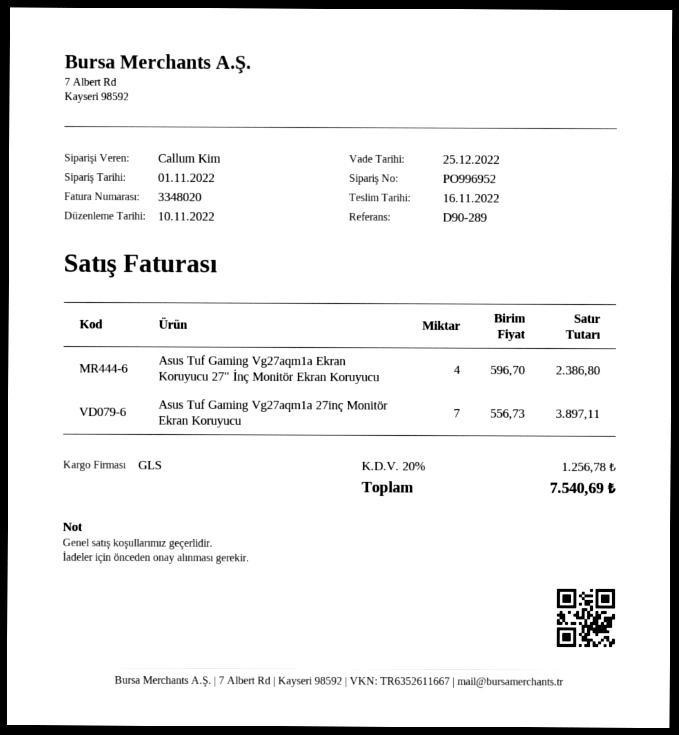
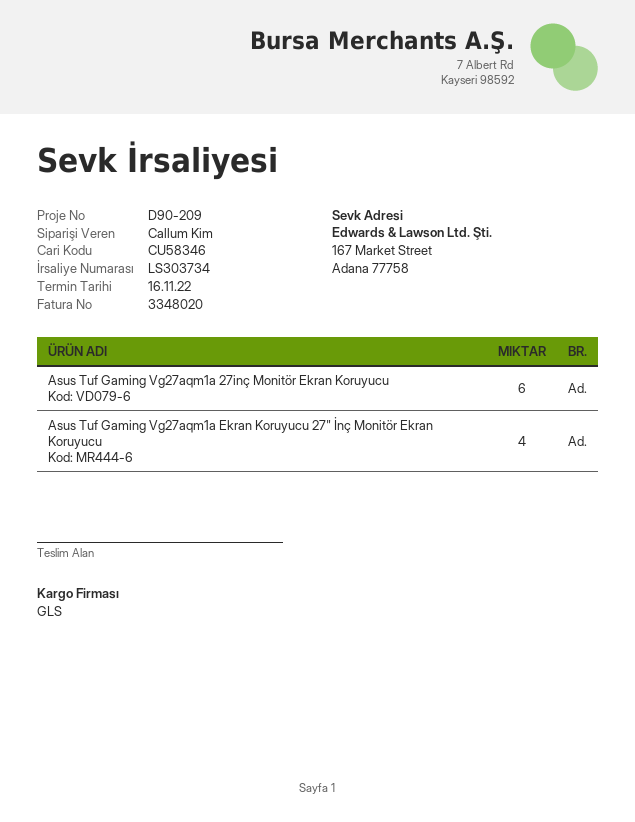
reference: D90-289 -> D90-209
Asus Tuf Gaming Vg27aqm1a 27inç Monitör Ekran Koruyucu: 7 -> 6

